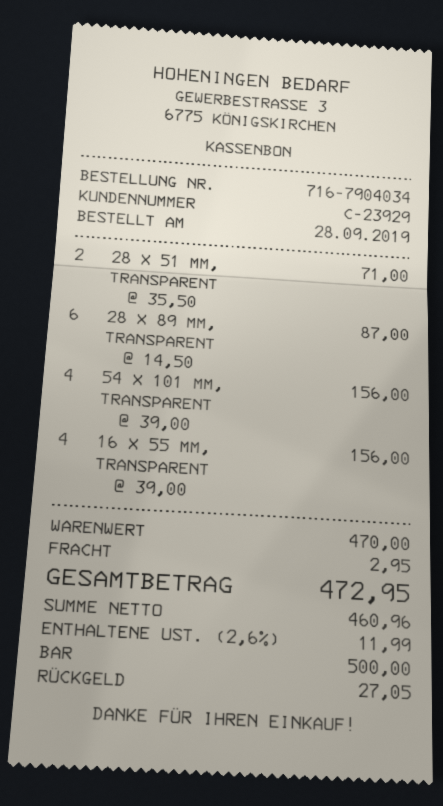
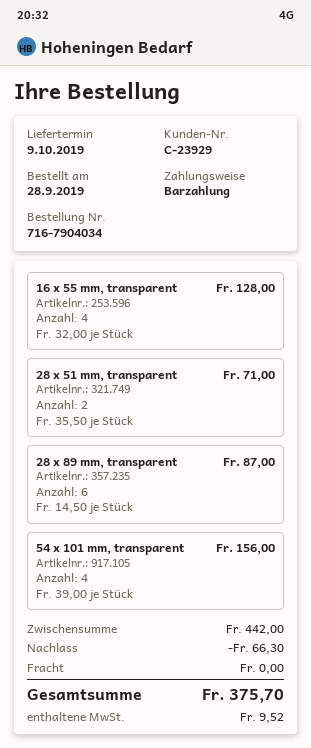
16 X 55 MM, TRANSPARENT: 4 x 39.00 = 156.00 -> 4 x 32.00 = 128.00
subtotal: 470.00 -> 442.00
discount: none -> 66.30
shipping: 2.95 -> 0.00
tax: 11.99 -> 9.52
total: 472.95 -> 375.70

